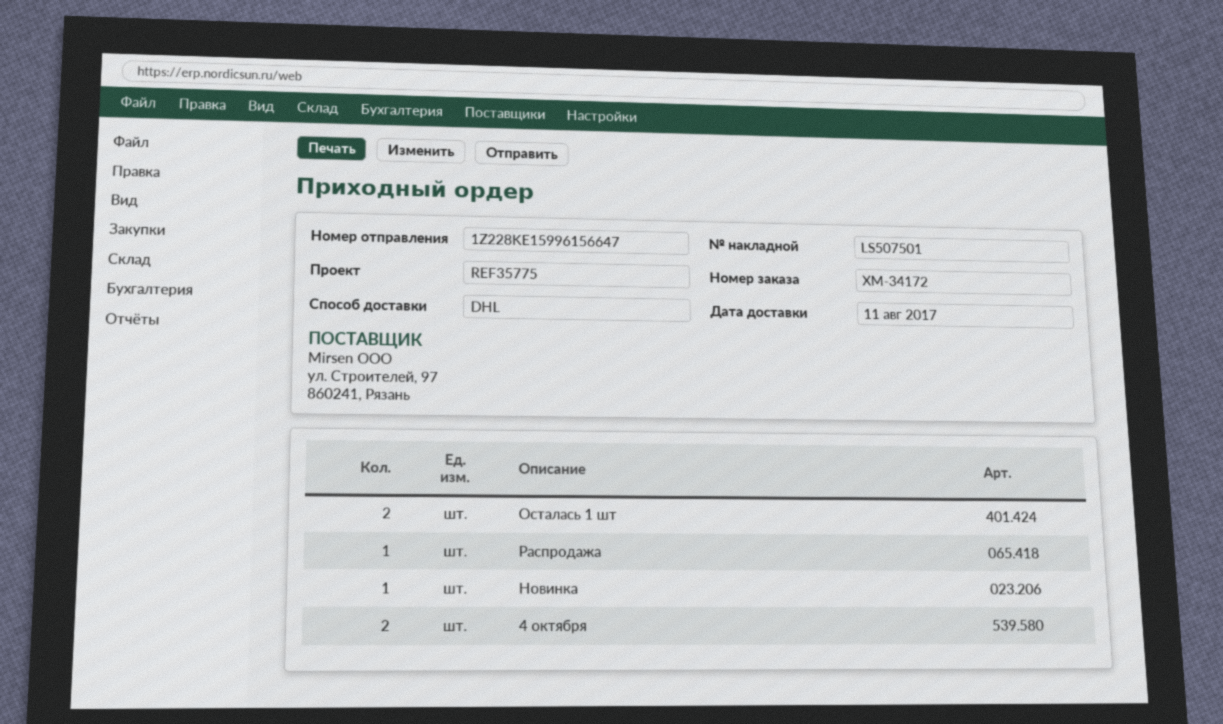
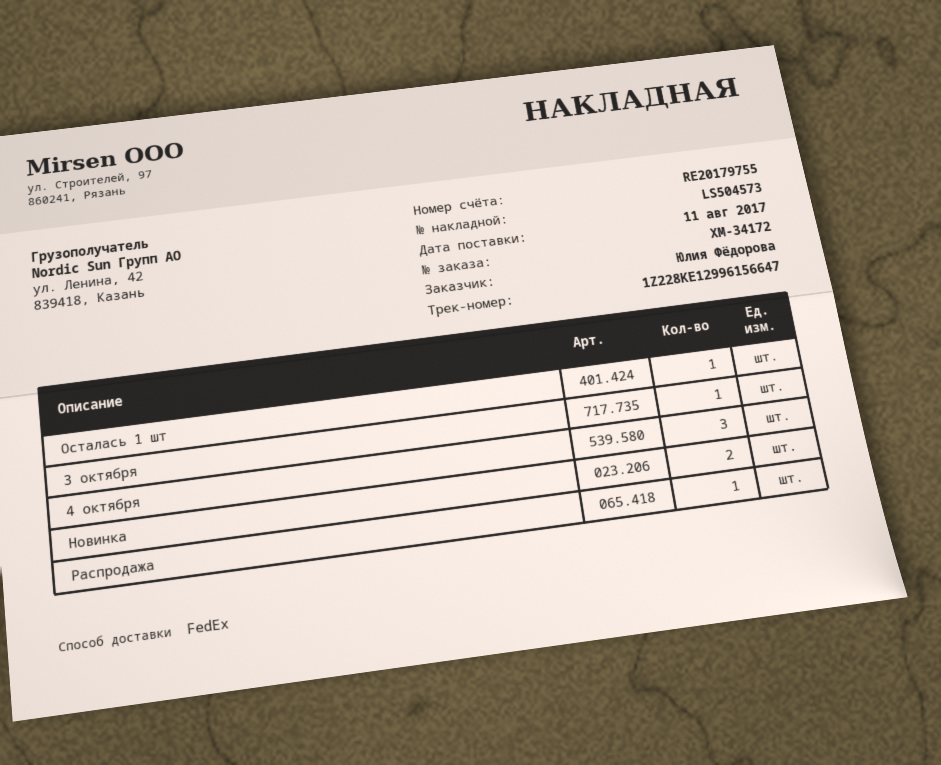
delivery note number: LS507501 -> LS504573
shipping method: DHL -> FedEx
tracking number: 1Z228KE15996156647 -> 1Z228KE12996156647
Осталась 1 шт: 2 -> 1
Новинка: 1 -> 2
4 октября: 2 -> 3
3 октября: none -> 1

